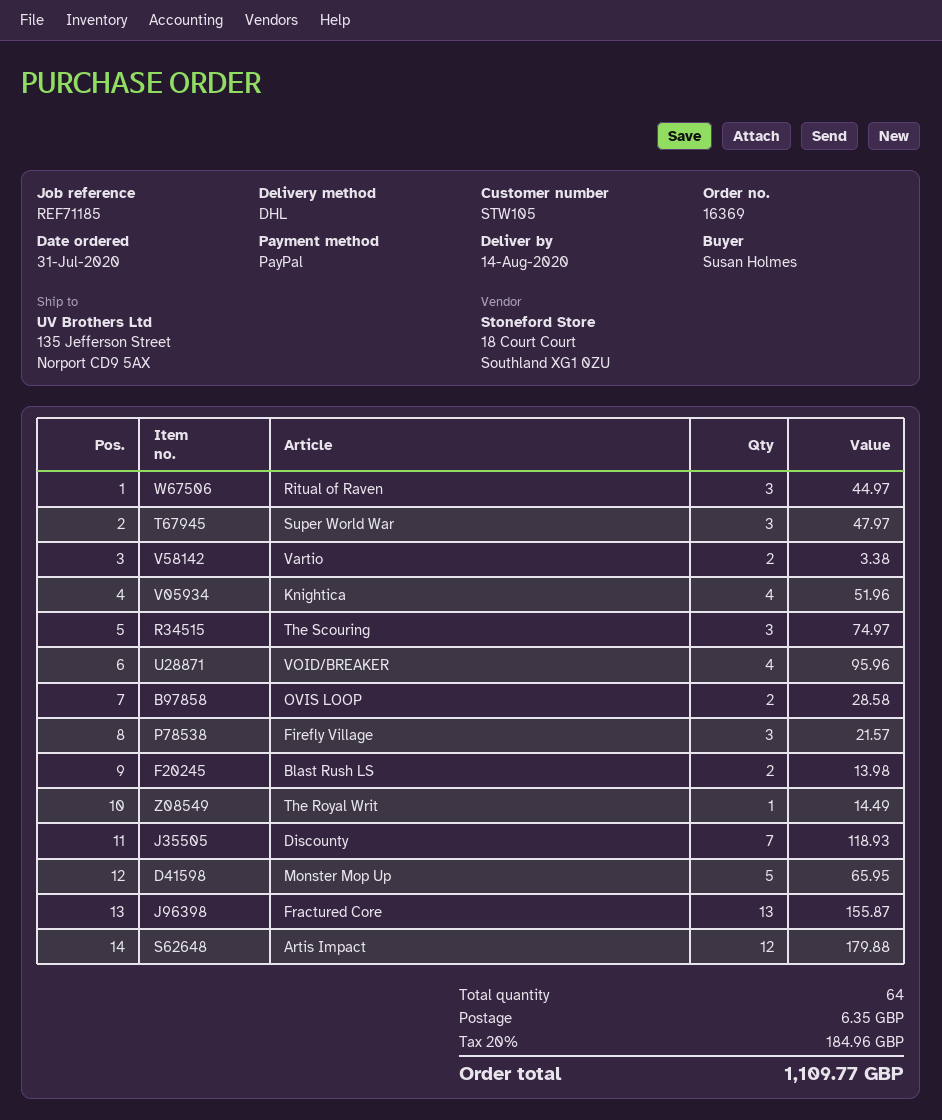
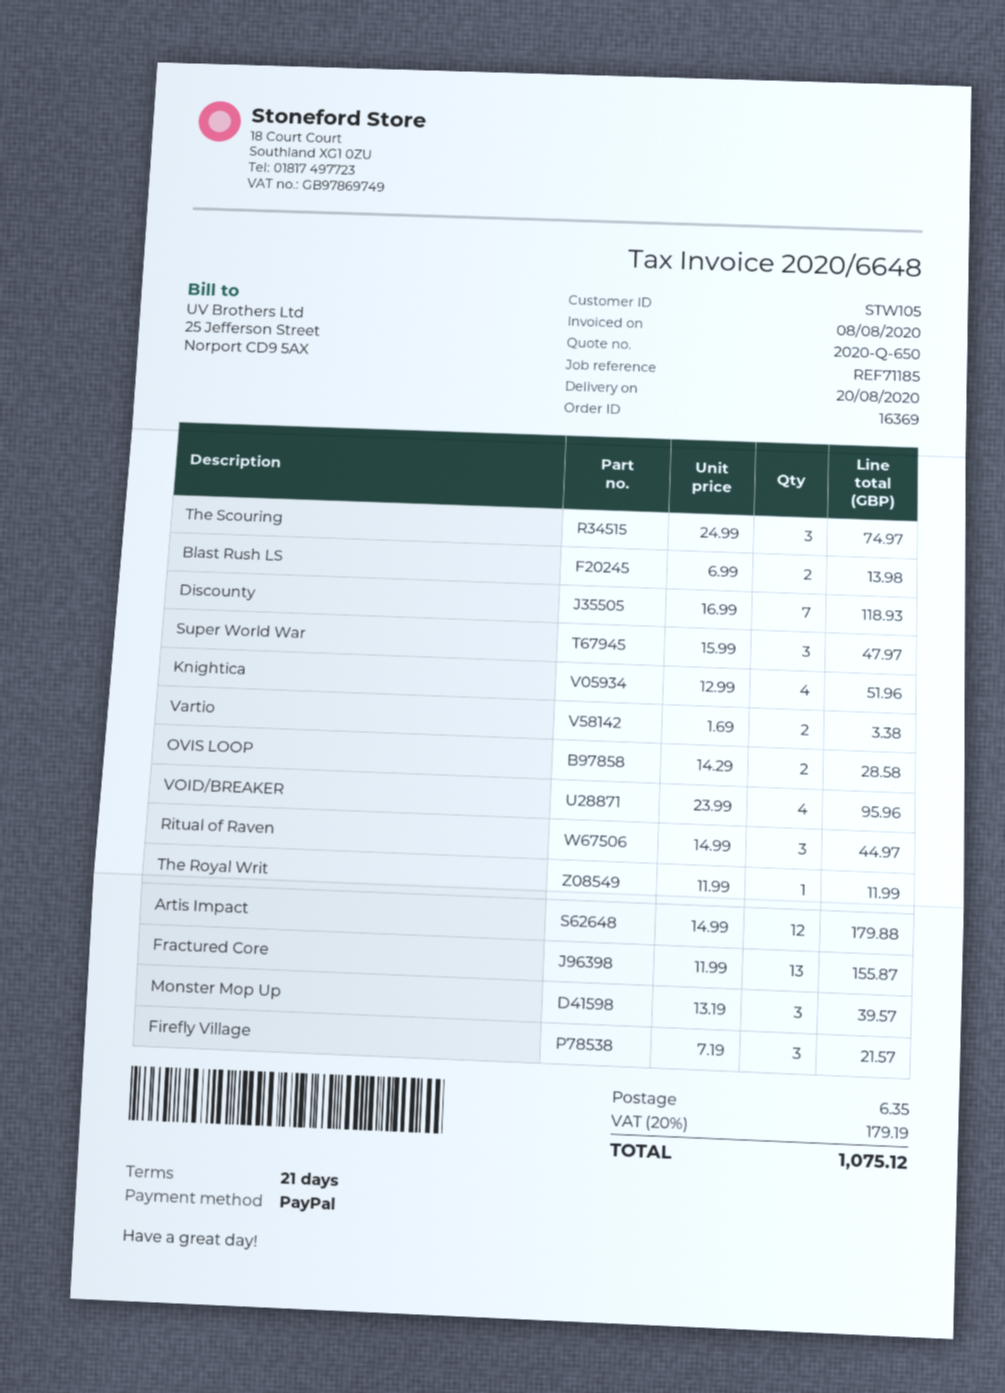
delivery date: 2020-08-14 -> 2020-08-20
The Royal Writ: 1 for 14.49 -> 1 for 11.99
Monster Mop Up: 5 for 65.95 -> 3 for 39.57
tax: 20% = 184.96 -> 20% = 179.19
total: 1109.77 -> 1075.12

